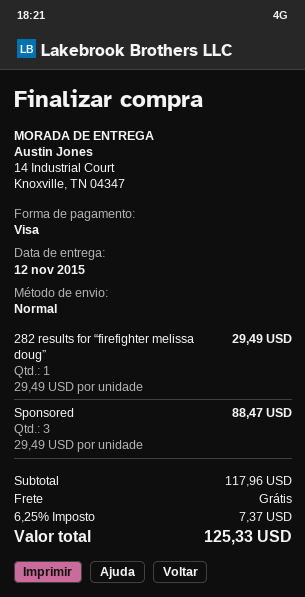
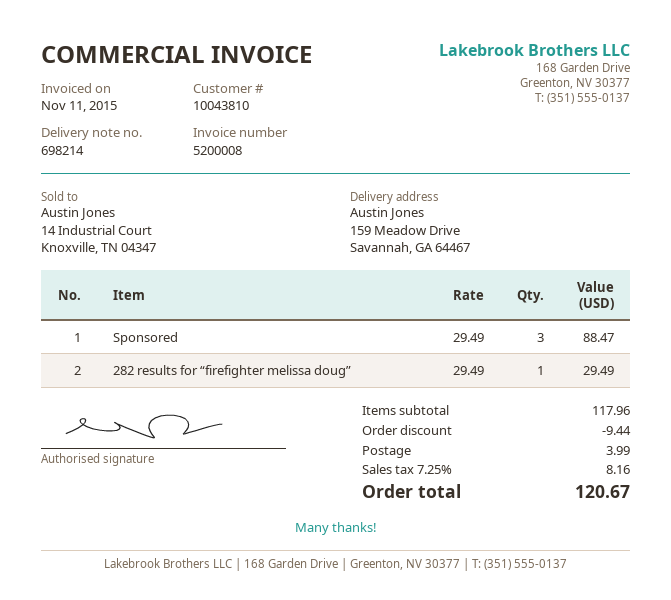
ship to: 14 Industrial Court, Knoxville, TN 04347 -> 159 Meadow Drive, Savannah, GA 64467
discount: none -> 9.44
shipping: 0.00 -> 3.99
tax: 6.25% = 7.37 -> 7.25% = 8.16
total: 125.33 -> 120.67

